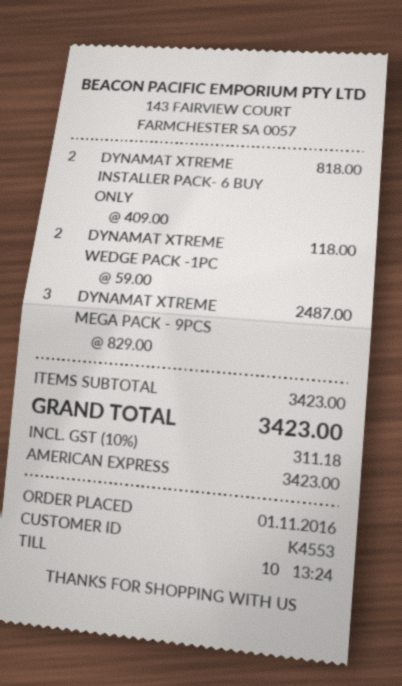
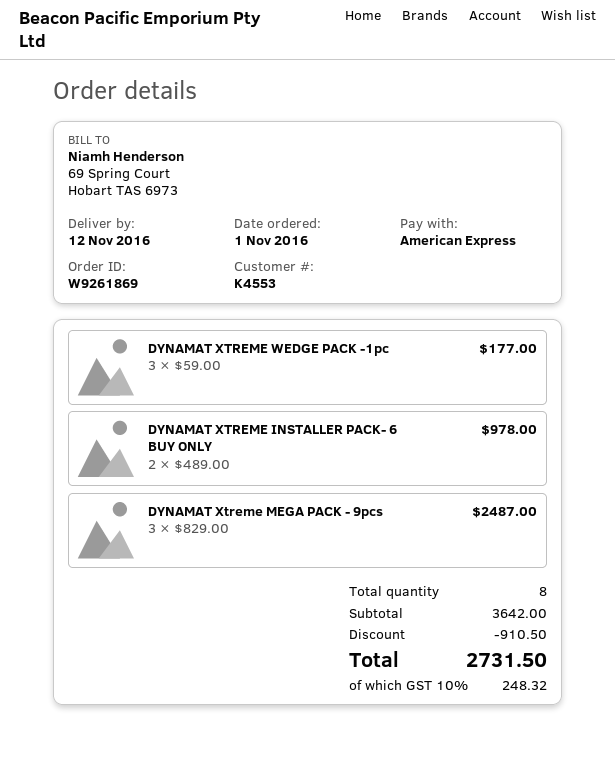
DYNAMAT XTREME INSTALLER PACK‐ 6 BUY ONLY: 2 x 409.00 = 818.00 -> 2 x 489.00 = 978.00
DYNAMAT XTREME WEDGE PACK ‐1PC: 2 x 59.00 = 118.00 -> 3 x 59.00 = 177.00
subtotal: 3423.00 -> 3642.00
discount: none -> 910.50
tax: 10% = 311.18 -> 10% = 248.32
total: 3423.00 -> 2731.50

